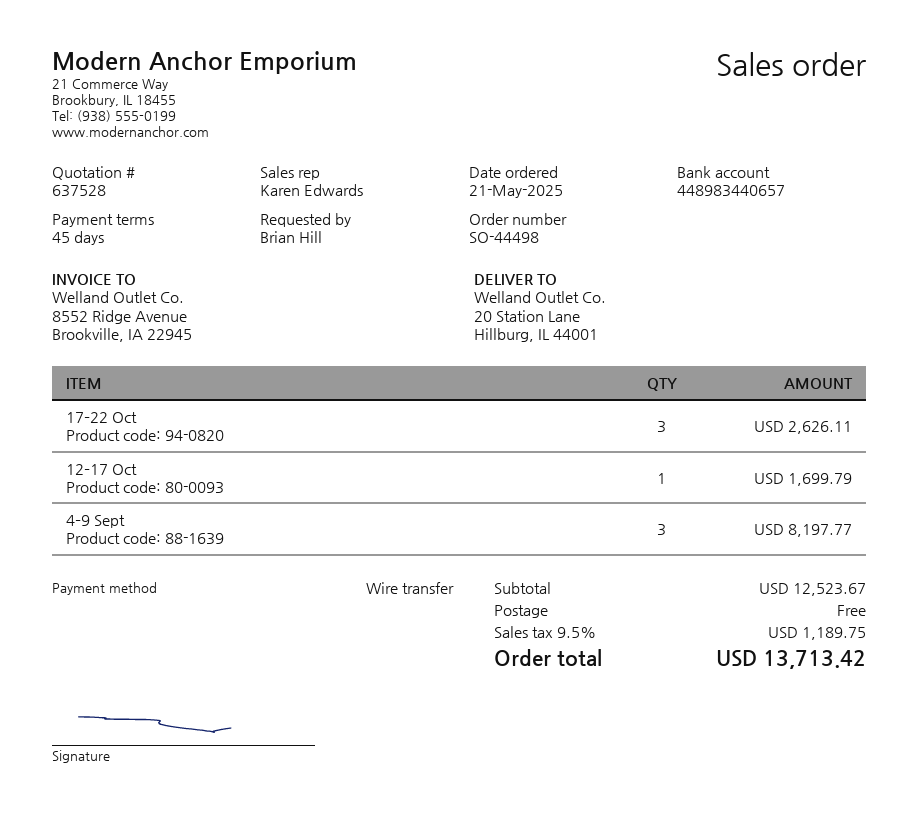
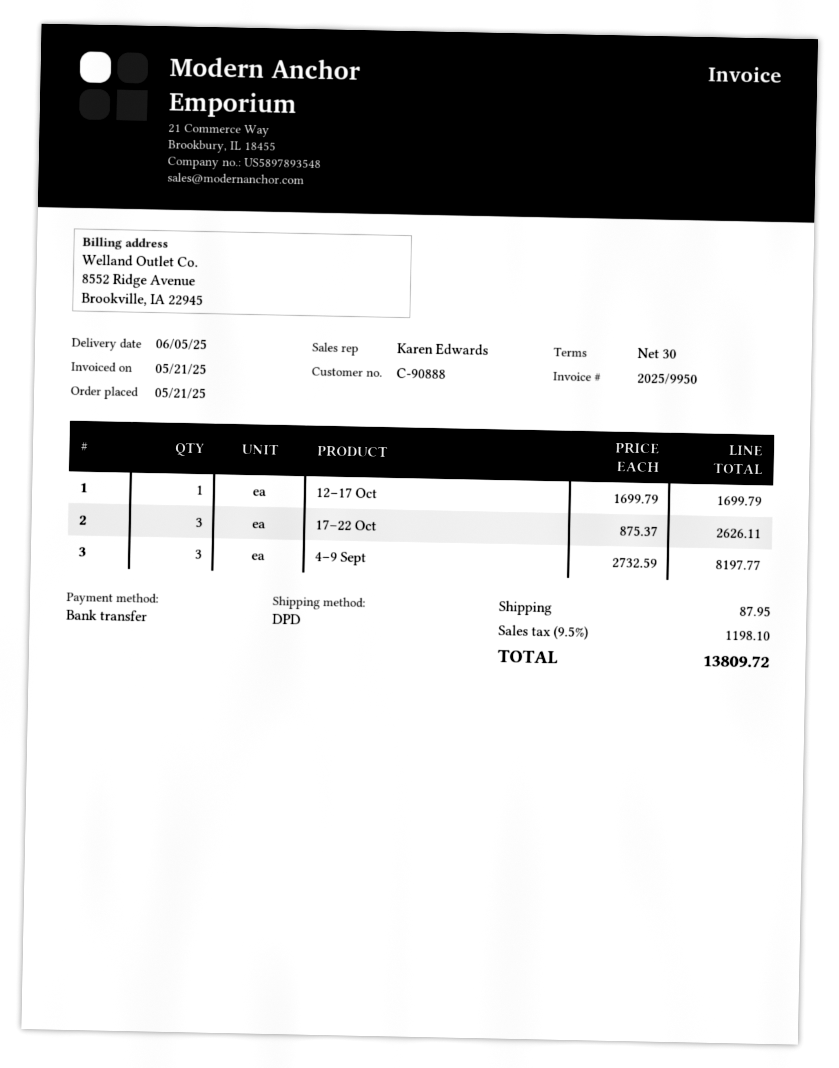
payment terms: 45 days -> 30 days
shipping: 0.00 -> 87.95
tax: 9.5% = 1189.75 -> 9.5% = 1198.10
total: 13713.42 -> 13809.72

